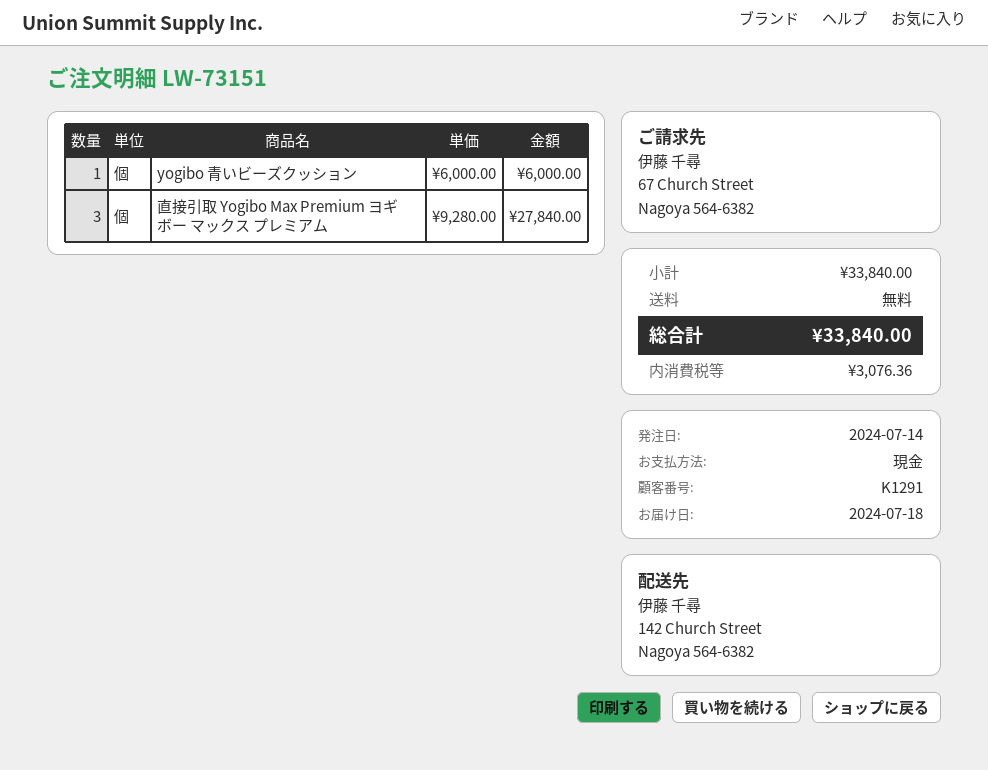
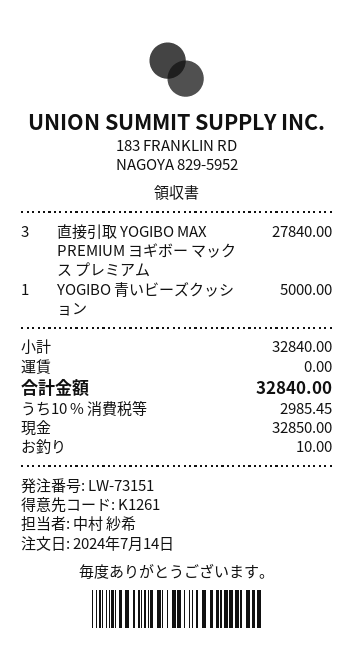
customer number: K1291 -> K1261
yogibo 青いビーズクッション: 1 for 6000.00 -> 1 for 5000.00
subtotal: 33840.00 -> 32840.00
tax: 3076.36 -> 2985.45
total: 33840.00 -> 32840.00

